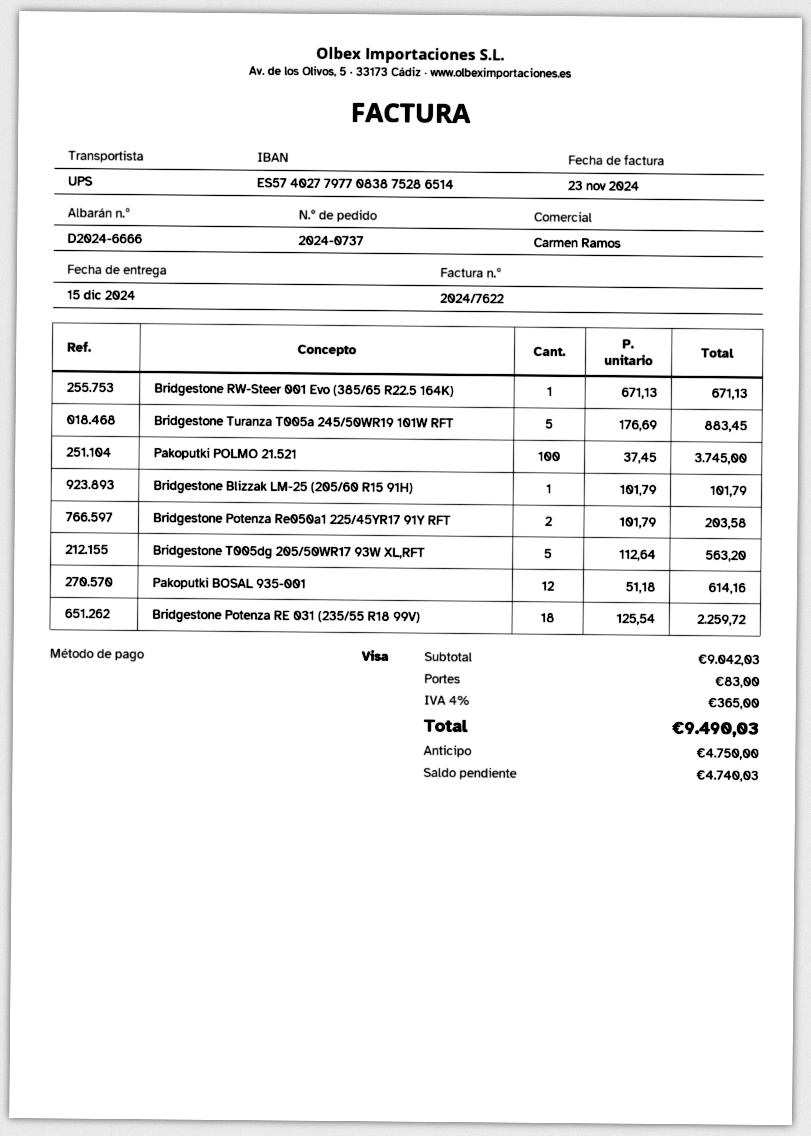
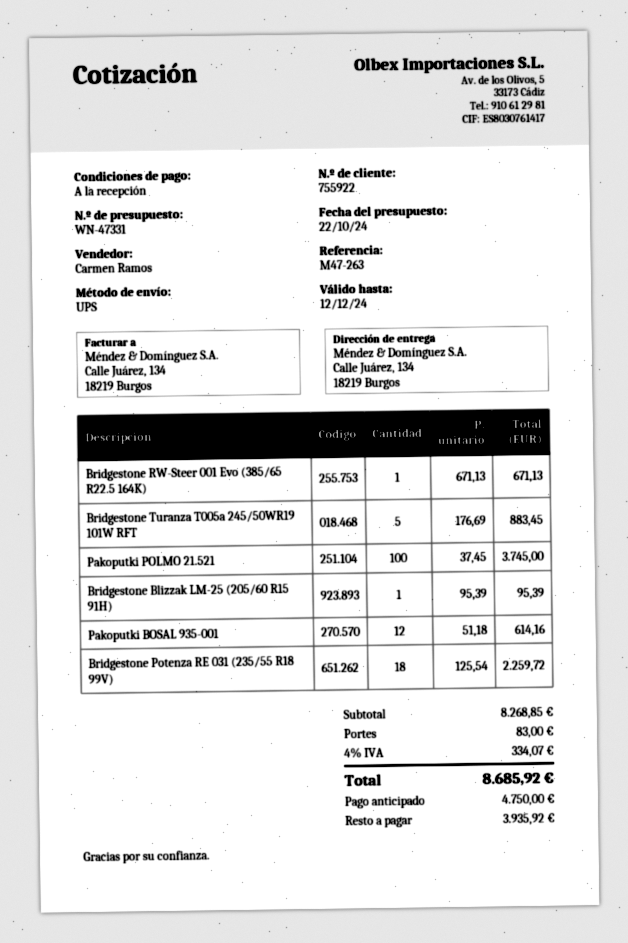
Bridgestone Blizzak LM-25 (205/60 R15 91H): 1 x 101.79 = 101.79 -> 1 x 95.39 = 95.39
Bridgestone Potenza Re050a1 225/45YR17 91Y RFT: 2 x 101.79 = 203.58 -> none
Bridgestone T005dg 205/50WR17 93W XL,RFT: 5 x 112.64 = 563.20 -> none
subtotal: 9042.03 -> 8268.85
tax: 4% = 365.00 -> 4% = 334.07
total: 9490.03 -> 8685.92
balance: 4740.03 -> 3935.92

